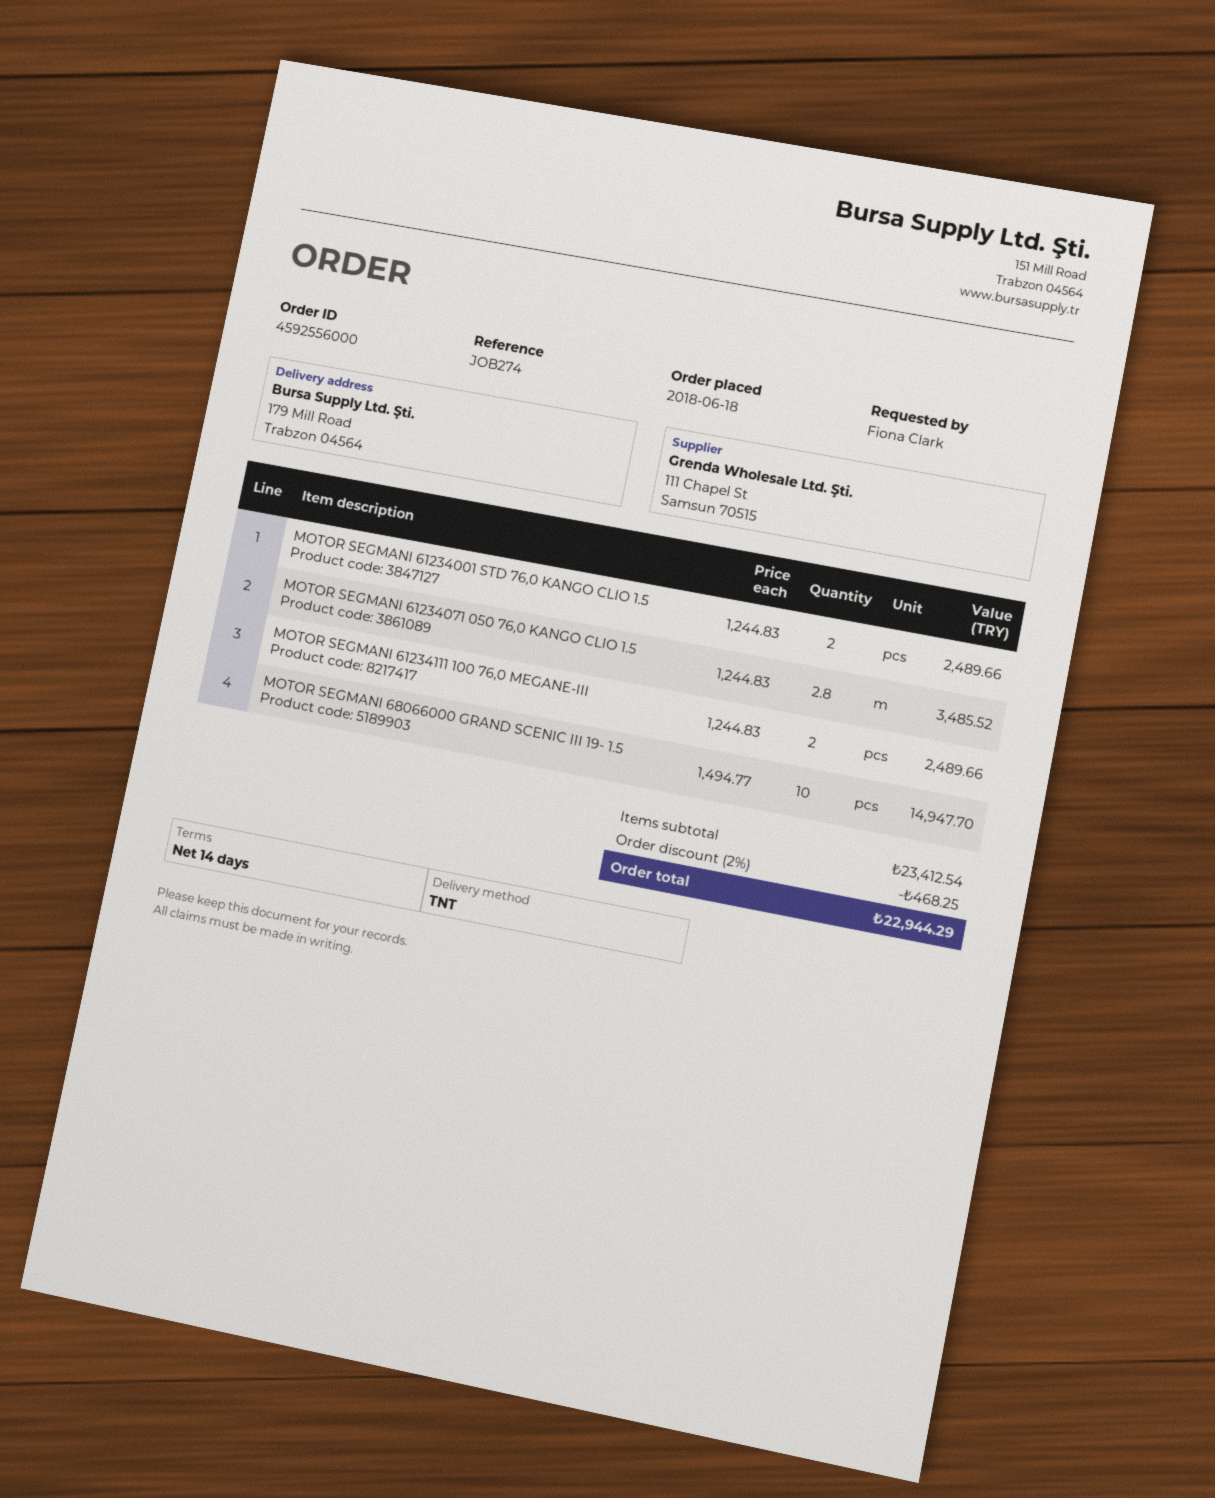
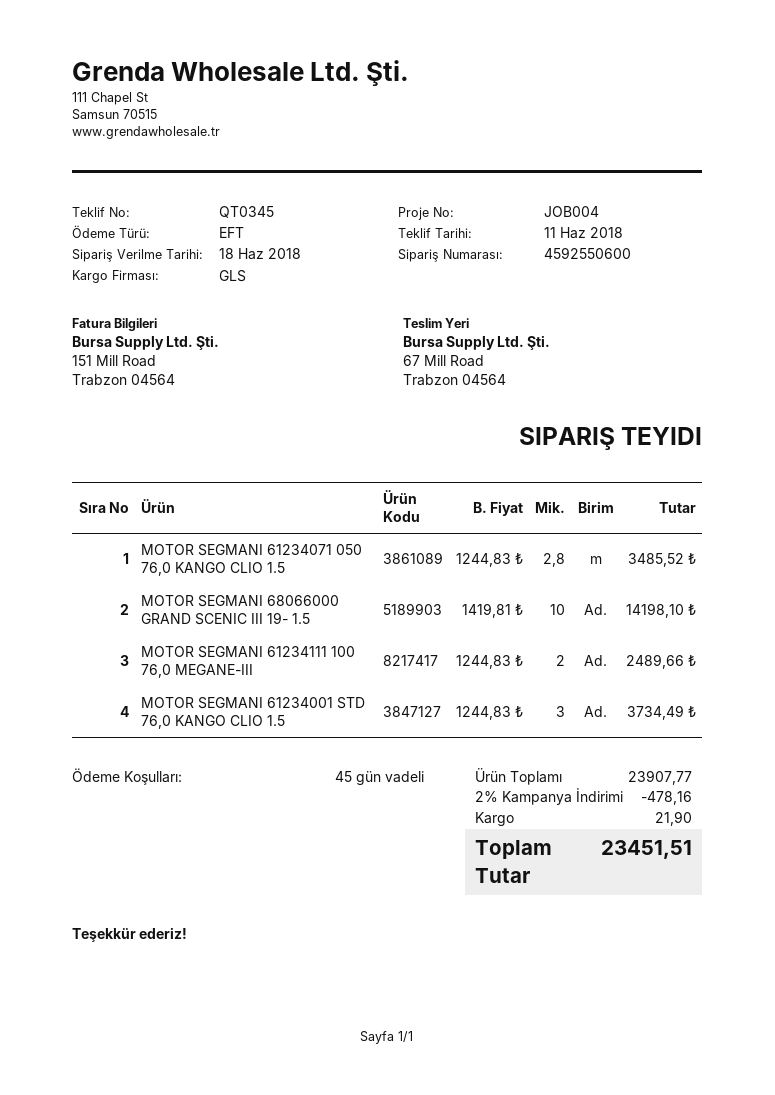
order number: 4592556000 -> 4592550600
payment terms: 14 days -> 45 days
reference: JOB274 -> JOB004
shipping method: TNT -> GLS
ship to: 179 Mill Road, Trabzon 04564 -> 67 Mill Road, Trabzon 04564
MOTOR SEGMANI 61234001 STD 76,0 KANGO CLIO 1.5: 2 x 1244.83 = 2489.66 -> 3 x 1244.83 = 3734.49
MOTOR SEGMANI 68066000 GRAND SCENIC III 19- 1.5: 10 x 1494.77 = 14947.70 -> 10 x 1419.81 = 14198.10
subtotal: 23412.54 -> 23907.77
discount: 2% = 468.25 -> 2% = 478.16
shipping: none -> 21.90
total: 22944.29 -> 23451.51

